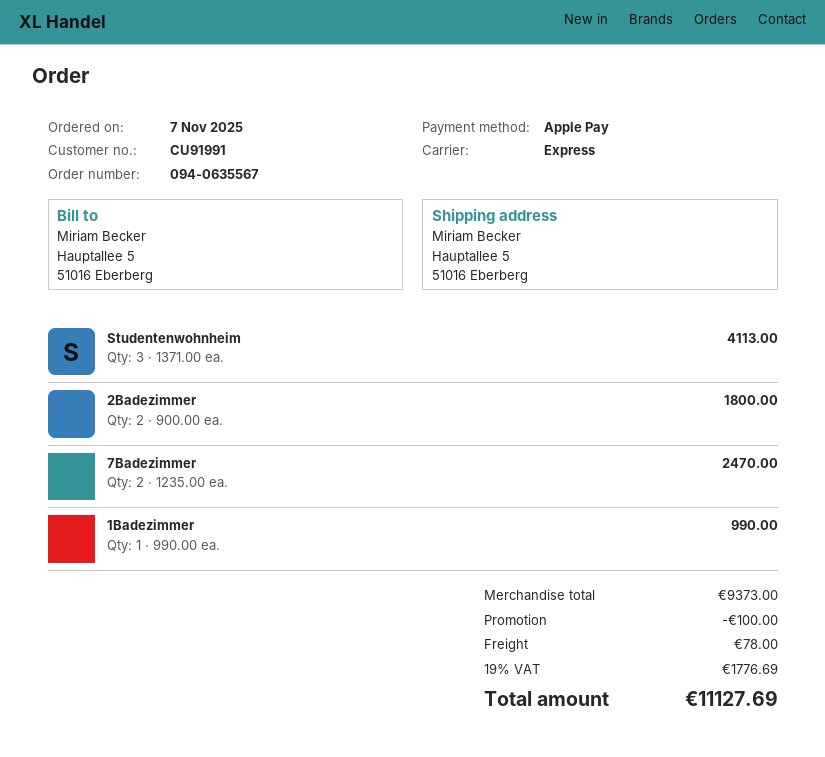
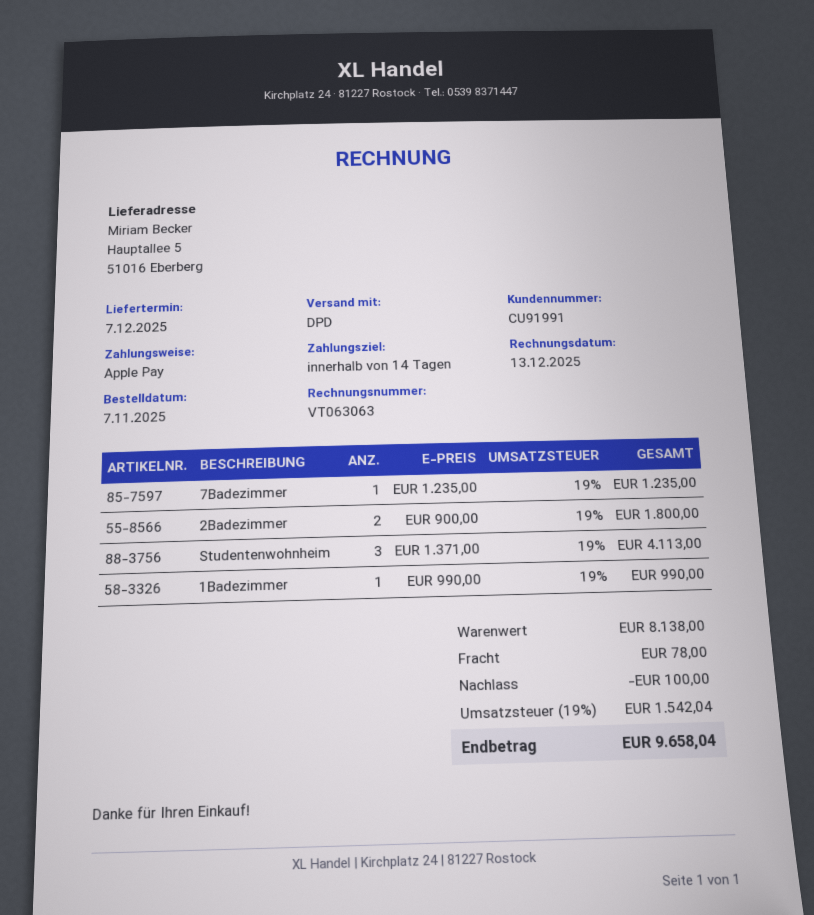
shipping method: express -> DPD
7Badezimmer: 2 x 1235.00 = 2470.00 -> 1 x 1235.00 = 1235.00
subtotal: 9373.00 -> 8138.00
tax: 19% = 1776.69 -> 19% = 1542.04
total: 11127.69 -> 9658.04

